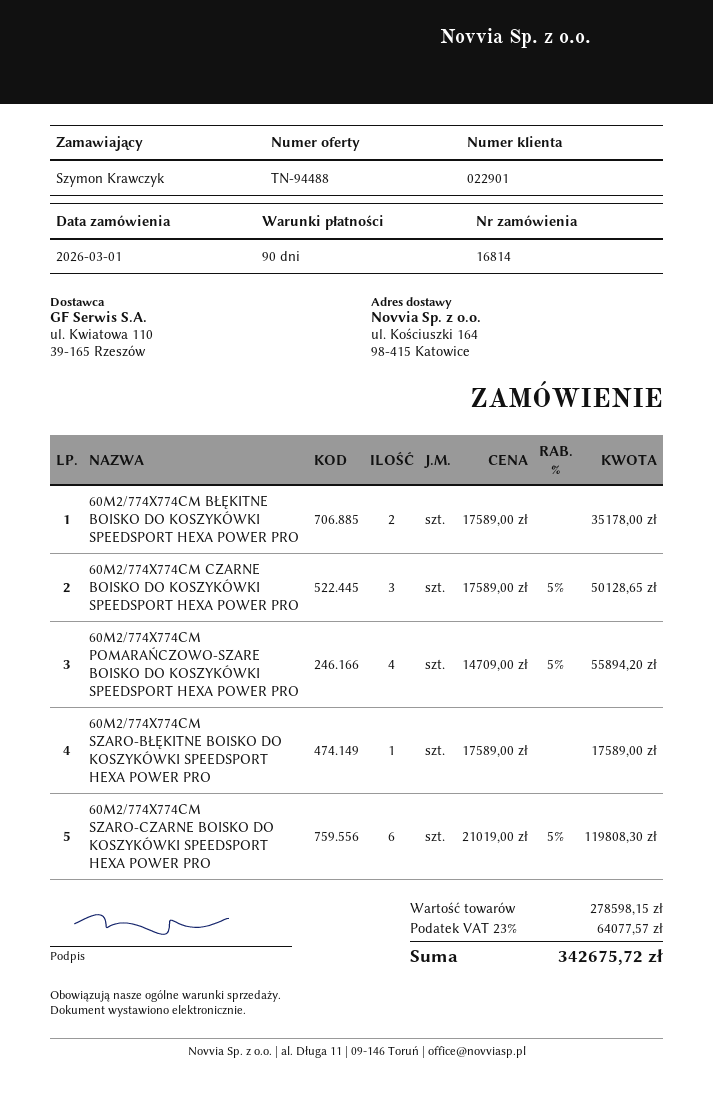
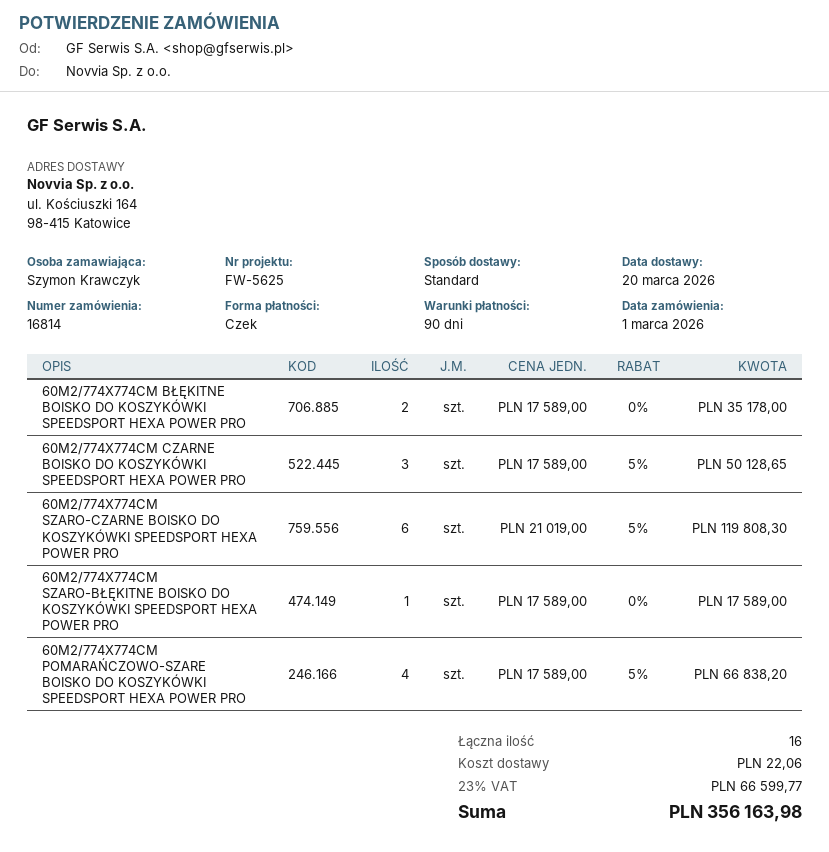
60M2/774X774CM POMARAŃCZOWO-SZARE BOISKO DO KOSZYKÓWKI SPEEDSPORT HEXA POWER PRO: 4 x 14709.00 - 5% = 55894.20 -> 4 x 17589.00 - 5% = 66838.20
shipping: none -> 22.06
tax: 23% = 64077.57 -> 23% = 66599.77
total: 342675.72 -> 356163.98

